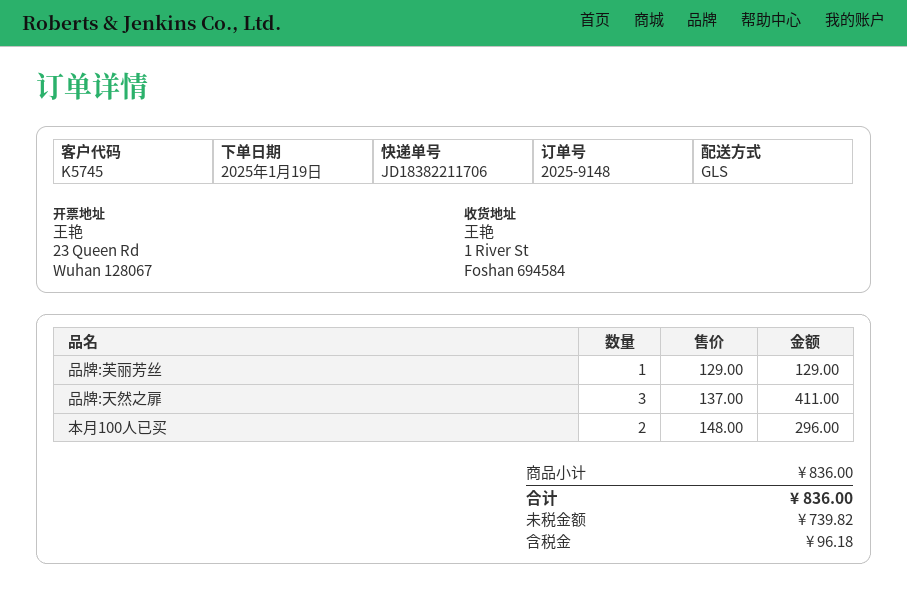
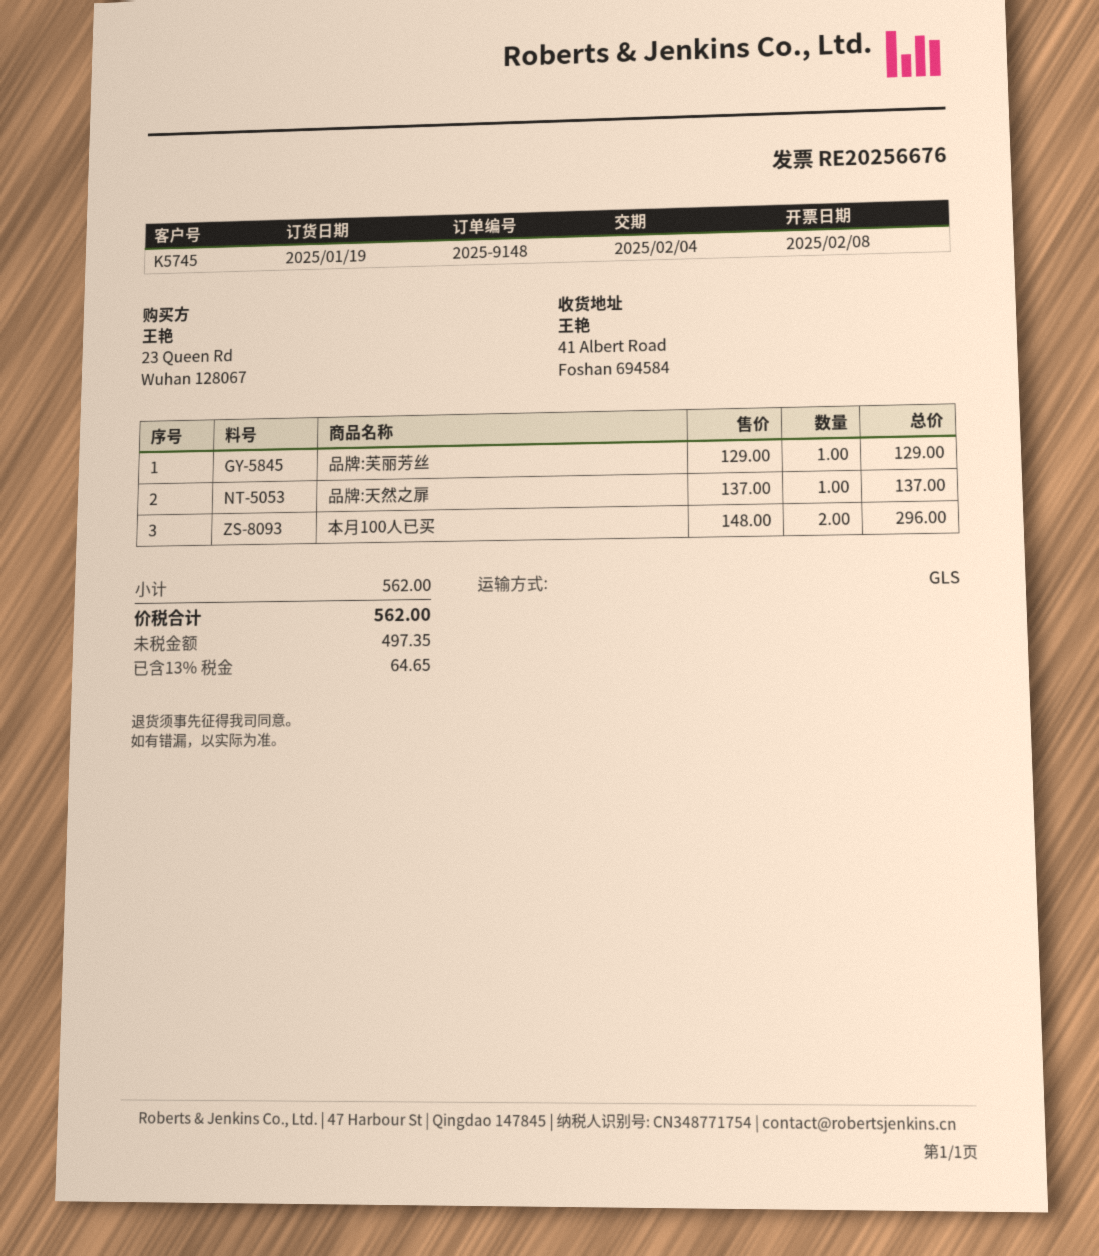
ship to: 1 River St, Foshan 694584 -> 41 Albert Road, Foshan 694584
品牌:天然之扉: 3 x 137.00 = 411.00 -> 1 x 137.00 = 137.00
subtotal: 836.00 -> 562.00
net: 739.82 -> 497.35
tax: 96.18 -> 64.65
total: 836.00 -> 562.00

